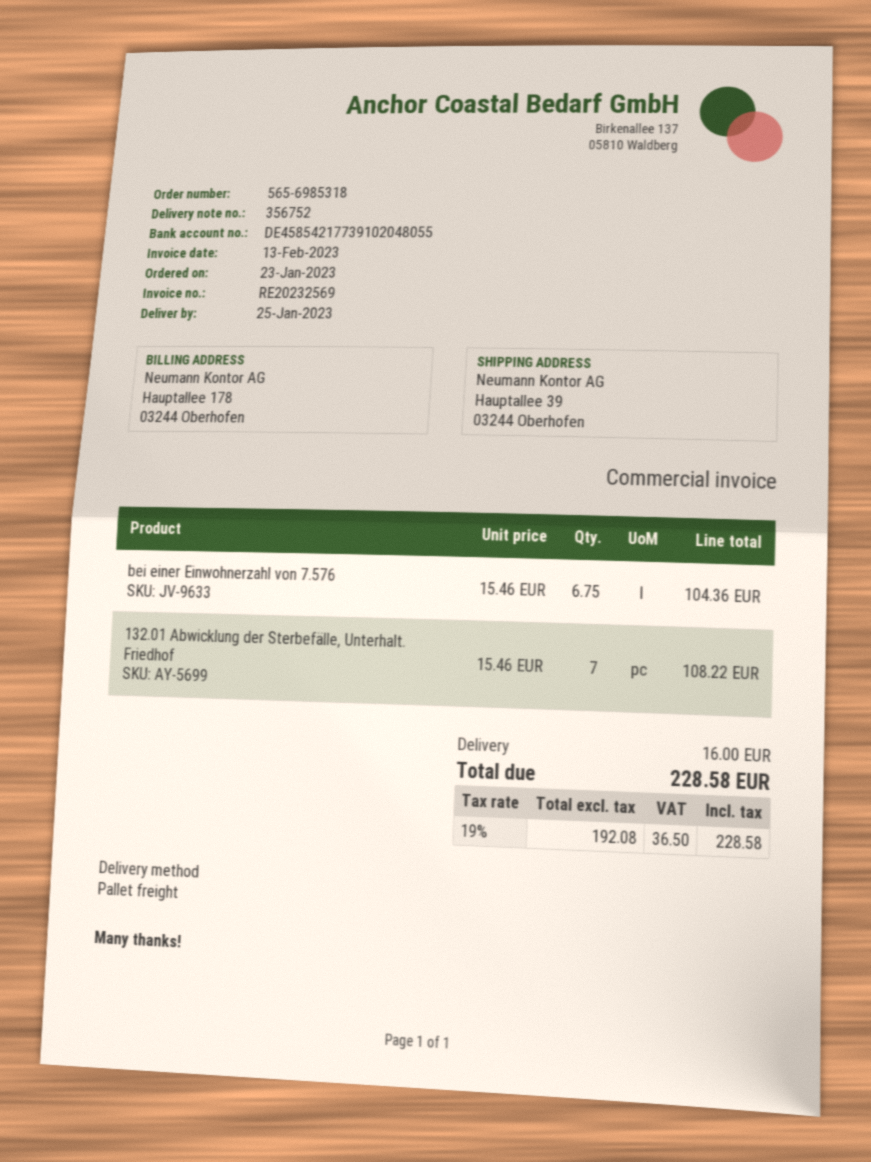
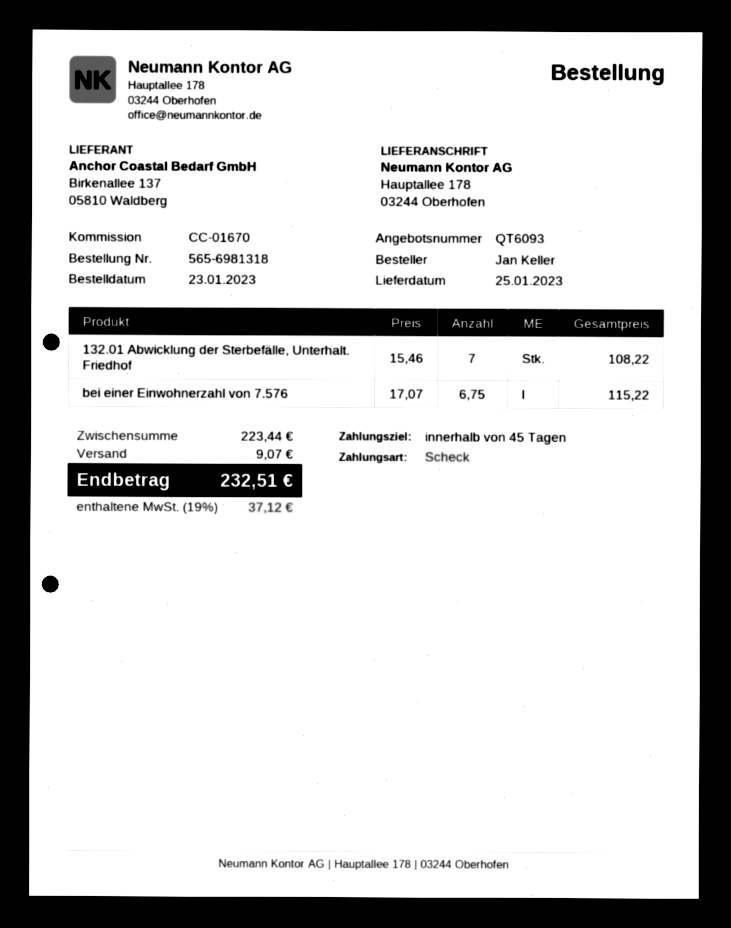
order number: 565-6985318 -> 565-6981318
ship to: Hauptallee 39, 03244 Oberhofen -> Hauptallee 178, 03244 Oberhofen
bei einer Einwohnerzahl von 7.576: 6.75 x 15.46 = 104.36 -> 6.75 x 17.07 = 115.22
shipping: 16.00 -> 9.07
tax: 19% = 36.50 -> 19% = 37.12
total: 228.58 -> 232.51

